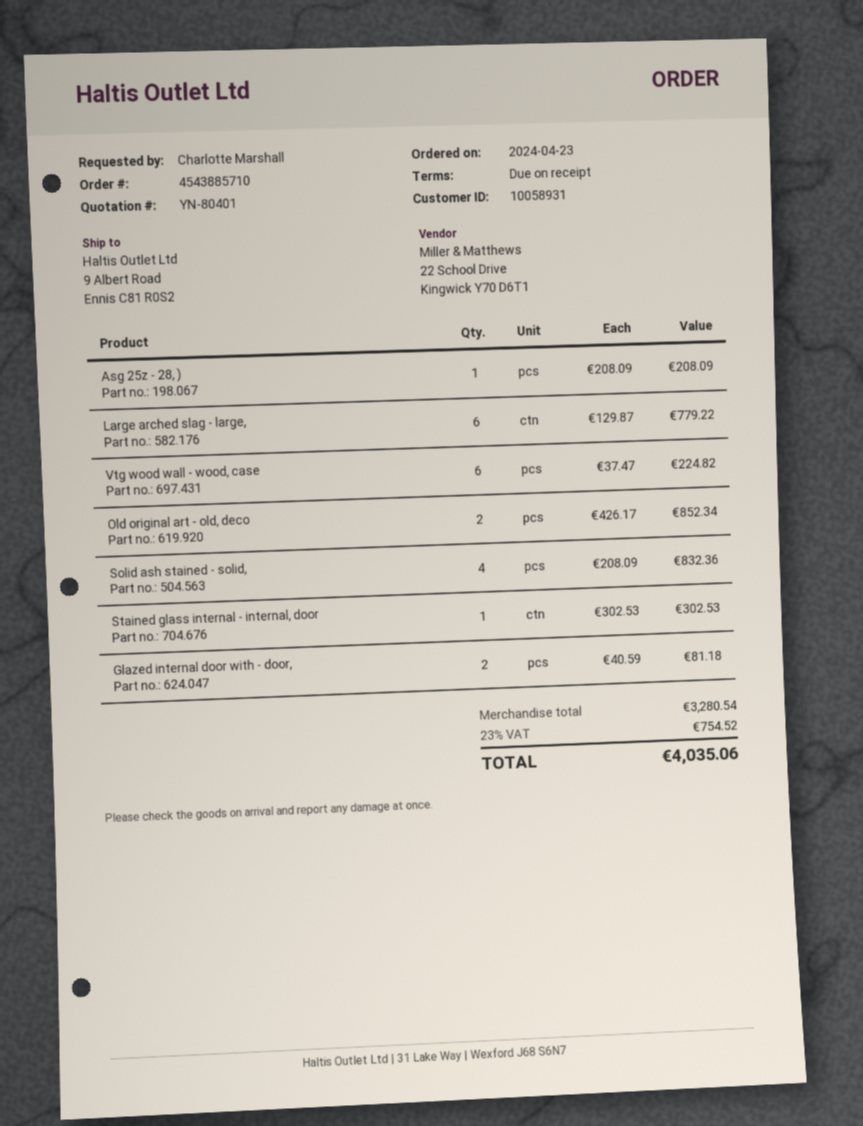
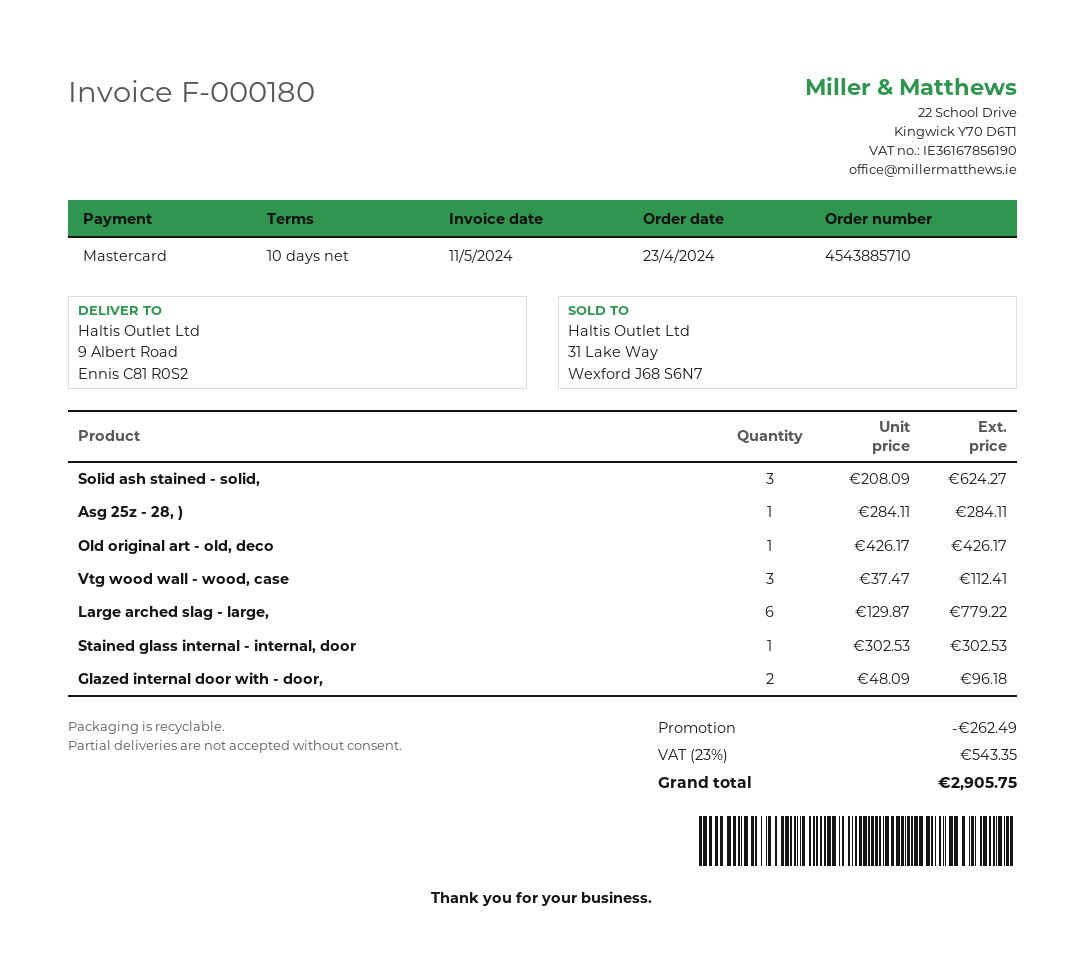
payment terms: on receipt -> 10 days
Asg 25z - 28, ): 1 x 208.09 = 208.09 -> 1 x 284.11 = 284.11
Vtg wood wall - wood, case: 6 x 37.47 = 224.82 -> 3 x 37.47 = 112.41
Old original art - old, deco: 2 x 426.17 = 852.34 -> 1 x 426.17 = 426.17
Solid ash stained - solid,: 4 x 208.09 = 832.36 -> 3 x 208.09 = 624.27
Glazed internal door with - door,: 2 x 40.59 = 81.18 -> 2 x 48.09 = 96.18
discount: none -> 262.49
tax: 23% = 754.52 -> 23% = 543.35
total: 4035.06 -> 2905.75

